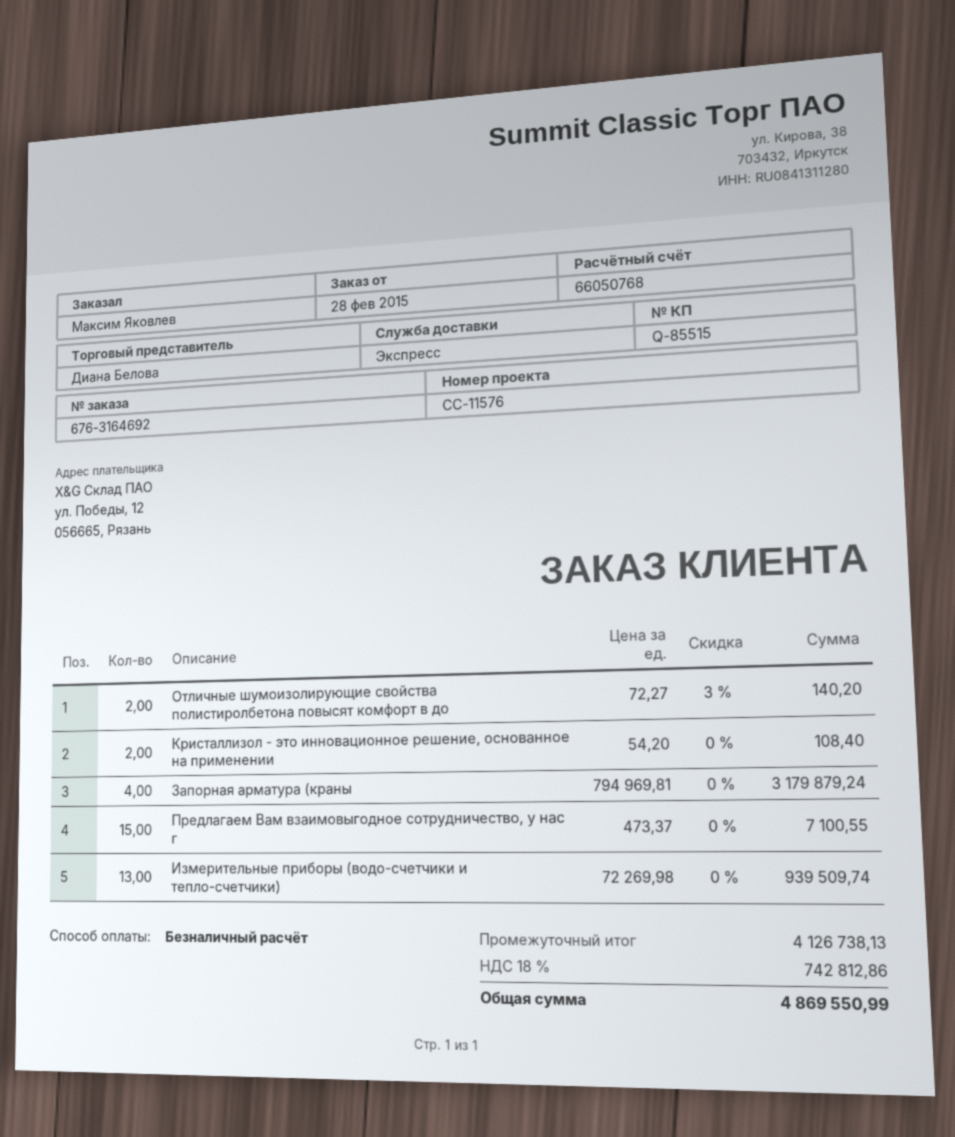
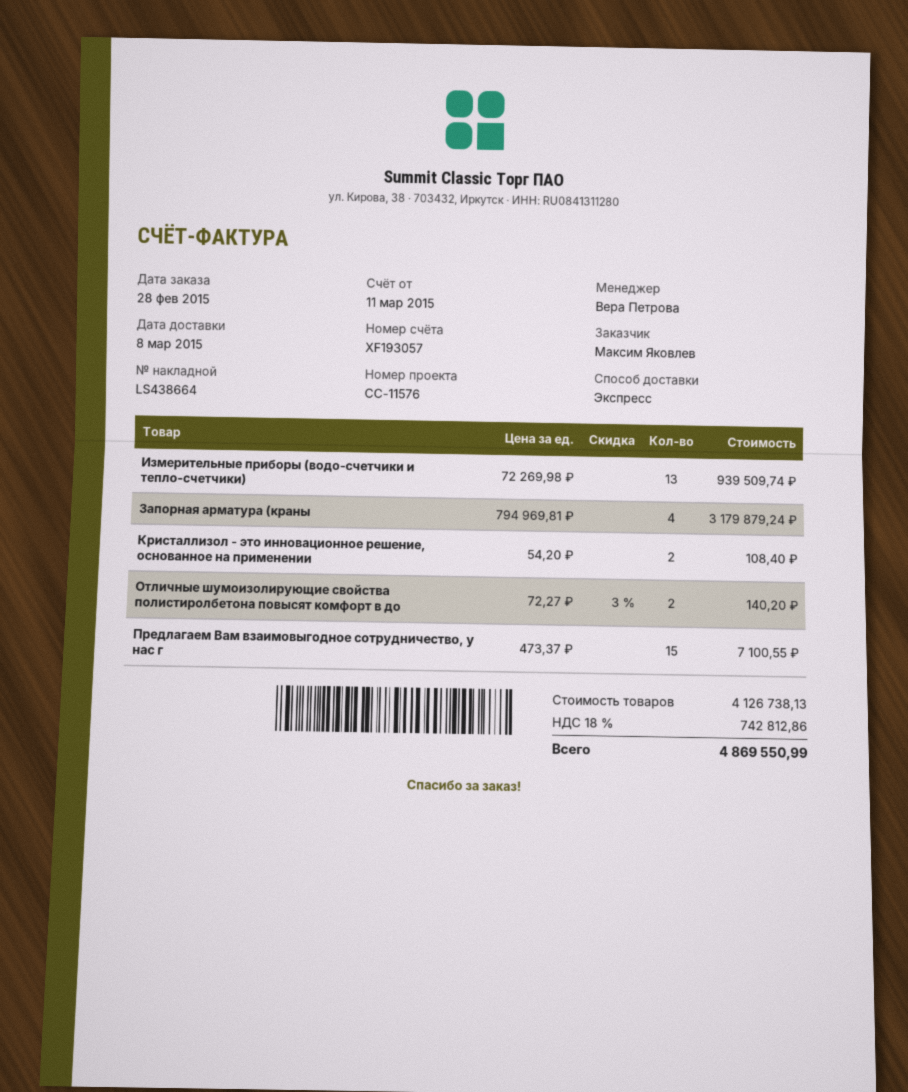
sales rep: Диана Белова -> Вера Петрова

